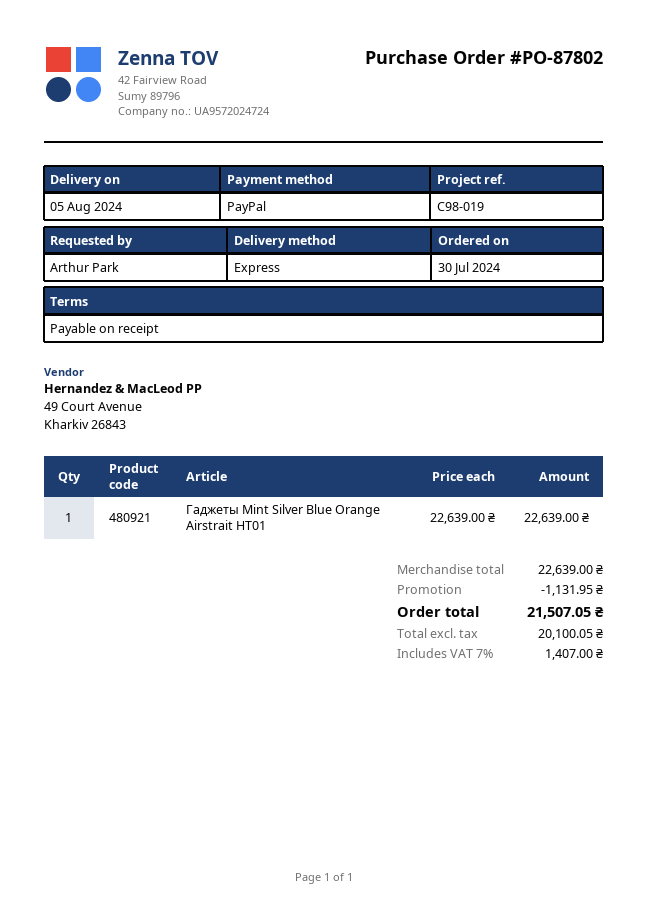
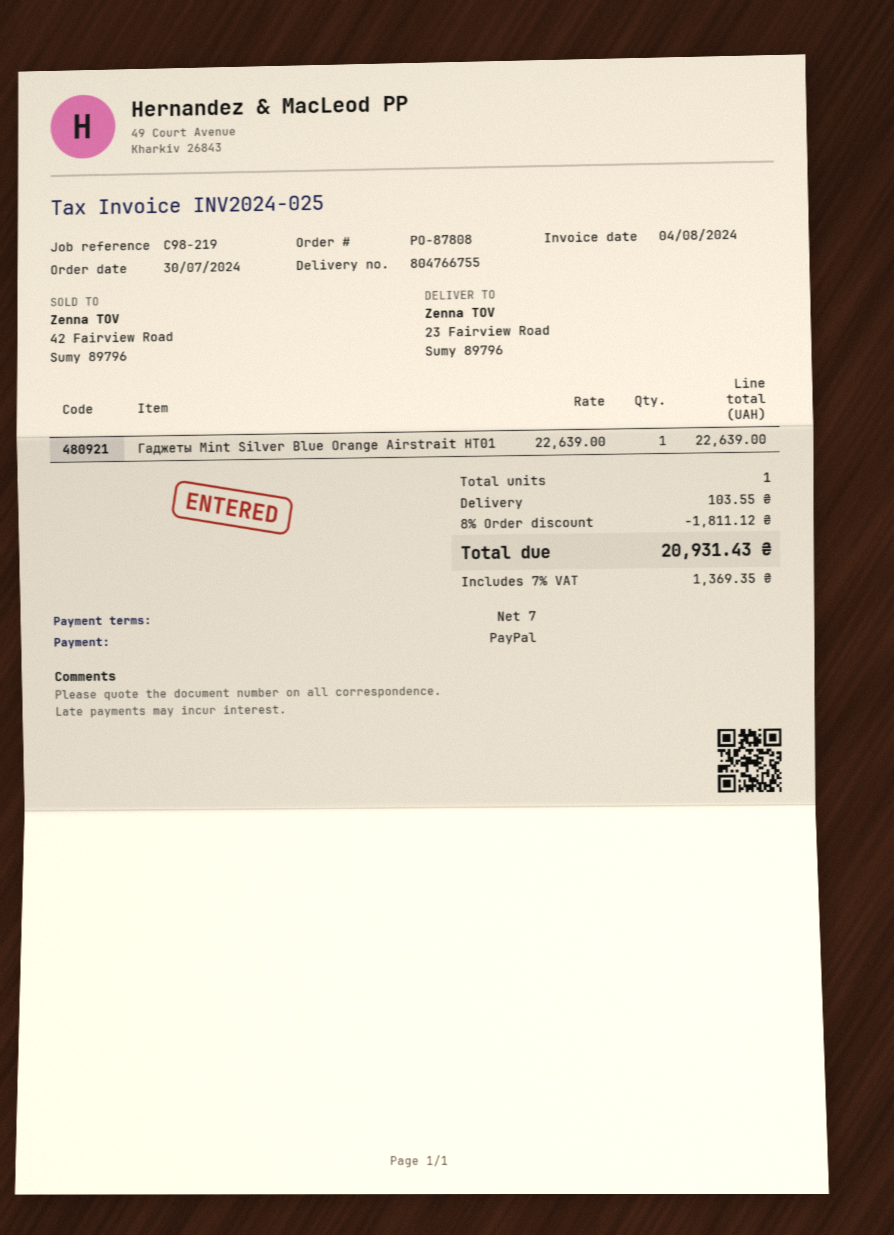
order number: PO-87802 -> PO-87808
payment terms: on receipt -> 7 days
reference: C98-019 -> C98-219
discount: 1131.95 -> 1811.12
shipping: none -> 103.55
tax: 7% = 1407.00 -> 7% = 1369.35
total: 21507.05 -> 20931.43

